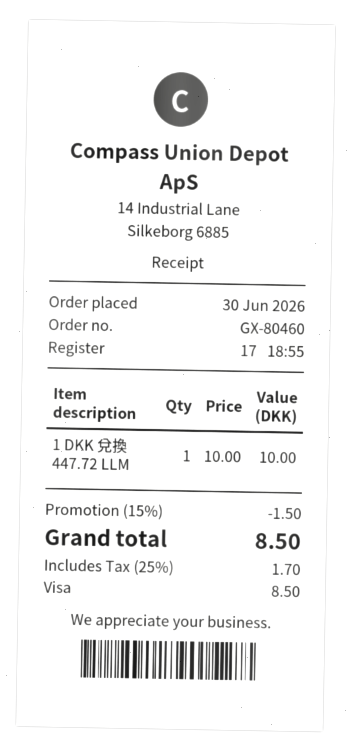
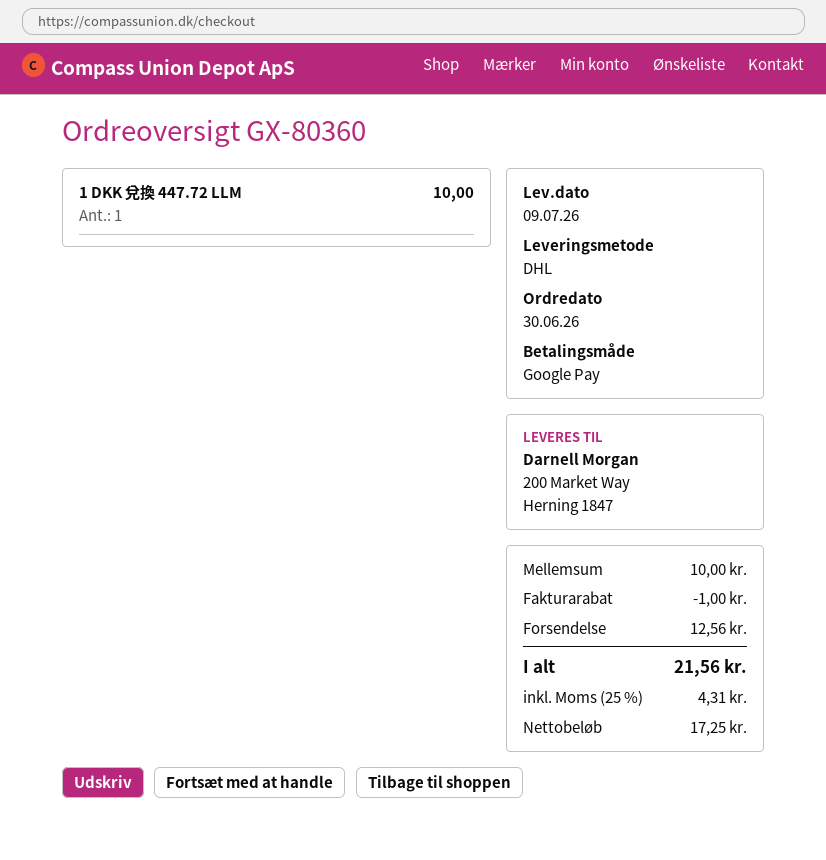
order number: GX-80460 -> GX-80360
payment method: Visa -> Google Pay
discount: 1.50 -> 1.00
shipping: none -> 12.56
tax: 25% = 1.70 -> 25% = 4.31
total: 8.50 -> 21.56

